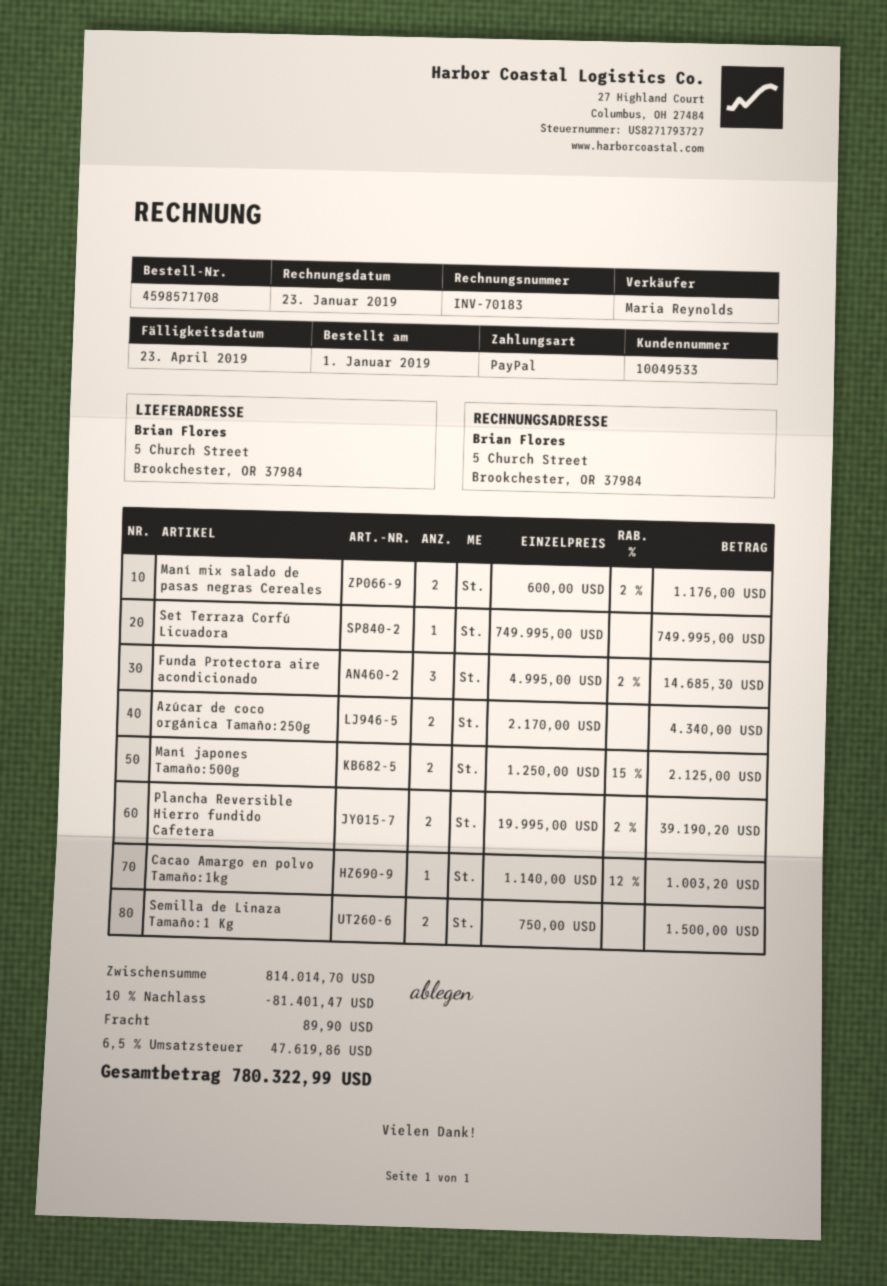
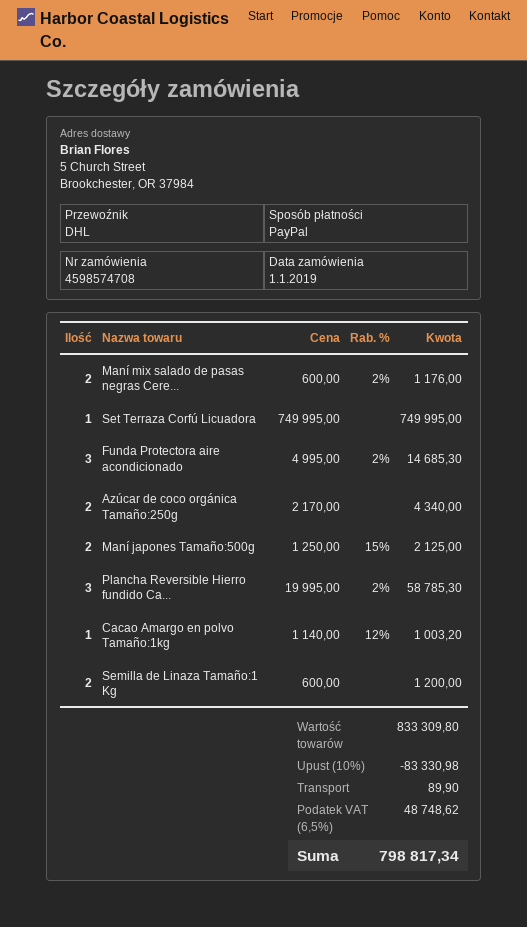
order number: 4598571708 -> 4598574708
Plancha Reversible Hierro fundido Cafetera: 2 x 19995.00 - 2% = 39190.20 -> 3 x 19995.00 - 2% = 58785.30
Semilla de Linaza Tamaño:1 Kg: 2 x 750.00 = 1500.00 -> 2 x 600.00 = 1200.00
subtotal: 814014.70 -> 833309.80
discount: 10% = 81401.47 -> 10% = 83330.98
tax: 6.5% = 47619.86 -> 6.5% = 48748.62
total: 780322.99 -> 798817.34

